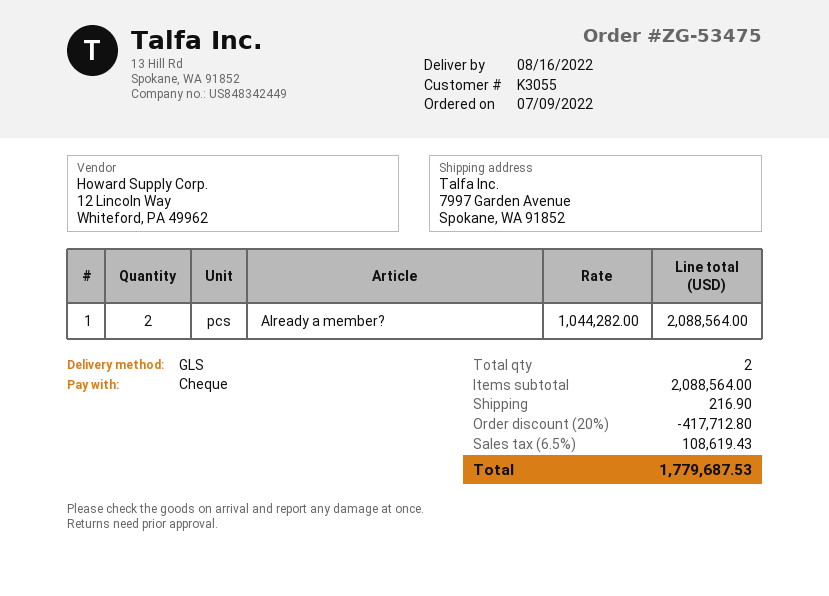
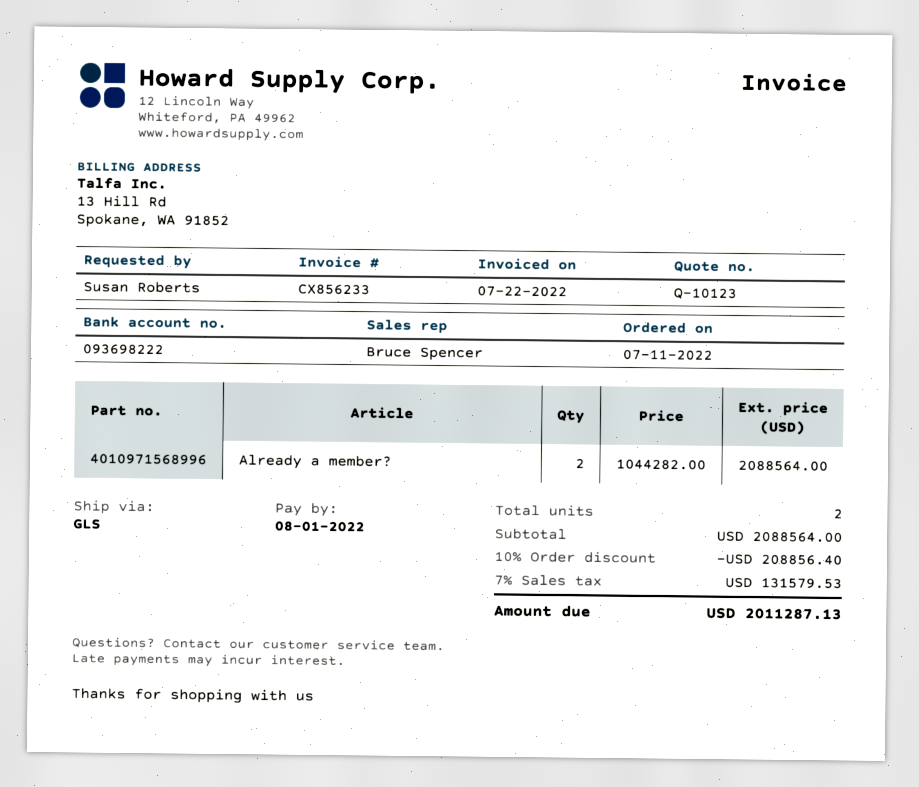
order date: 2022-07-09 -> 2022-07-11
discount: 20% = 417712.80 -> 10% = 208856.40
shipping: 216.90 -> none
tax: 6.5% = 108619.43 -> 7% = 131579.53
total: 1779687.53 -> 2011287.13

